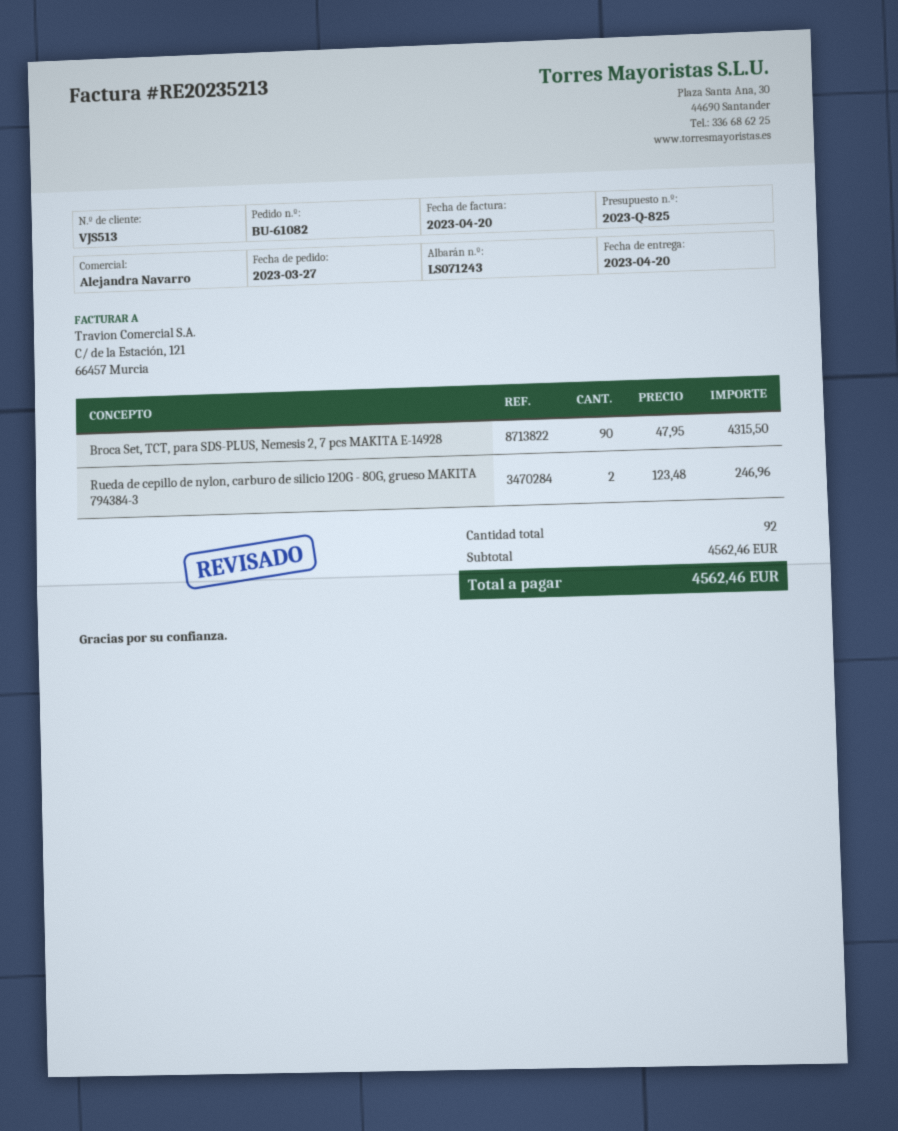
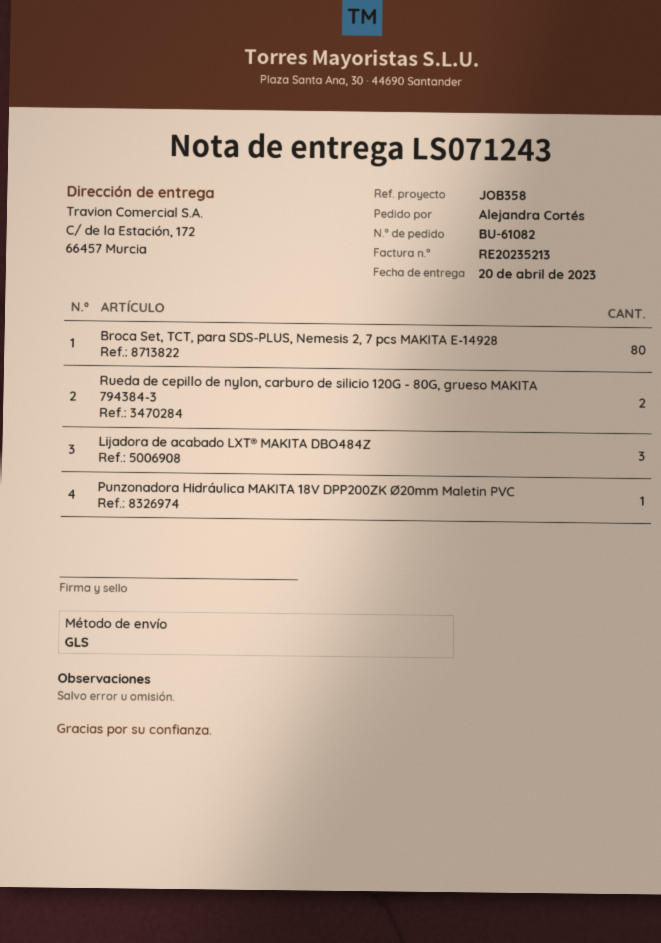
Broca Set, TCT, para SDS-PLUS, Nemesis 2, 7 pcs MAKITA E-14928: 90 -> 80
Lijadora de acabado LXT® MAKITA DBO484Z: none -> 3
Punzonadora Hidráulica MAKITA 18V DPP200ZK Ø20mm Maletin PVC: none -> 1

